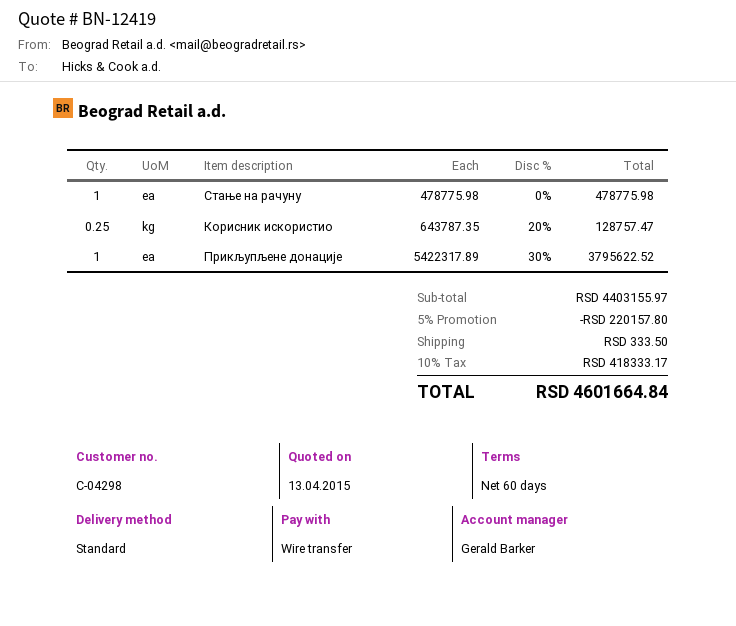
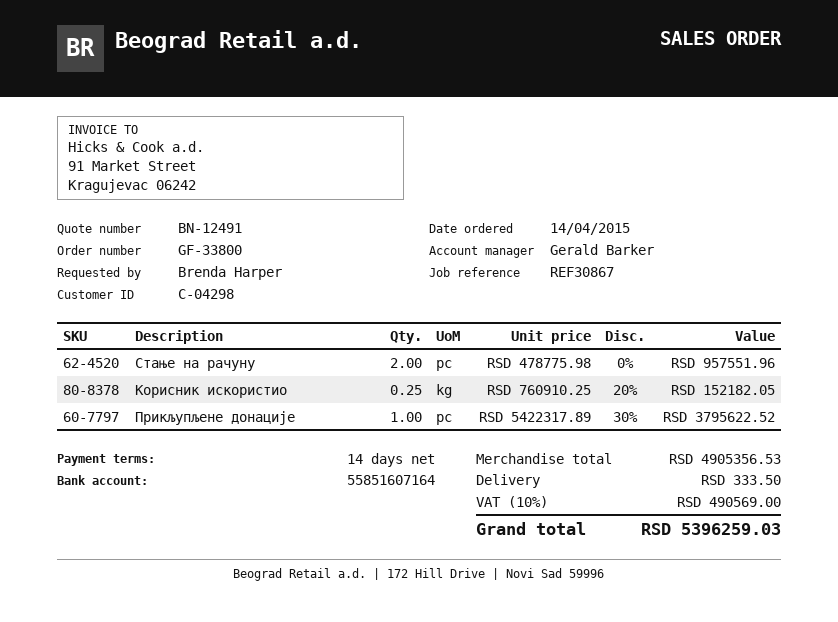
quote number: BN-12419 -> BN-12491
payment terms: 60 days -> 14 days
Стање на рачуну: 1 x 478775.98 = 478775.98 -> 2 x 478775.98 = 957551.96
Корисник искористио: 0.25 x 643787.35 - 20% = 128757.47 -> 0.25 x 760910.25 - 20% = 152182.05
subtotal: 4403155.97 -> 4905356.53
discount: 5% = 220157.80 -> none
tax: 10% = 418333.17 -> 10% = 490569.00
total: 4601664.84 -> 5396259.03

